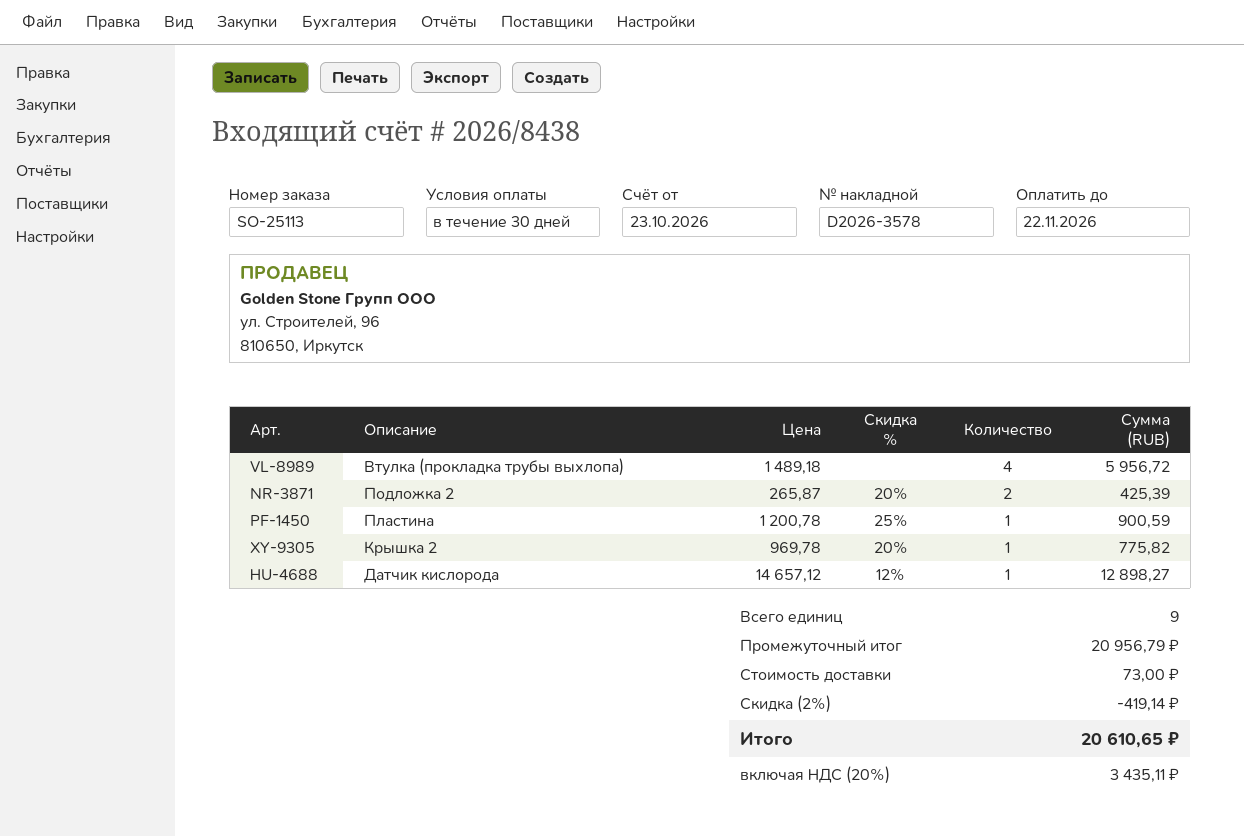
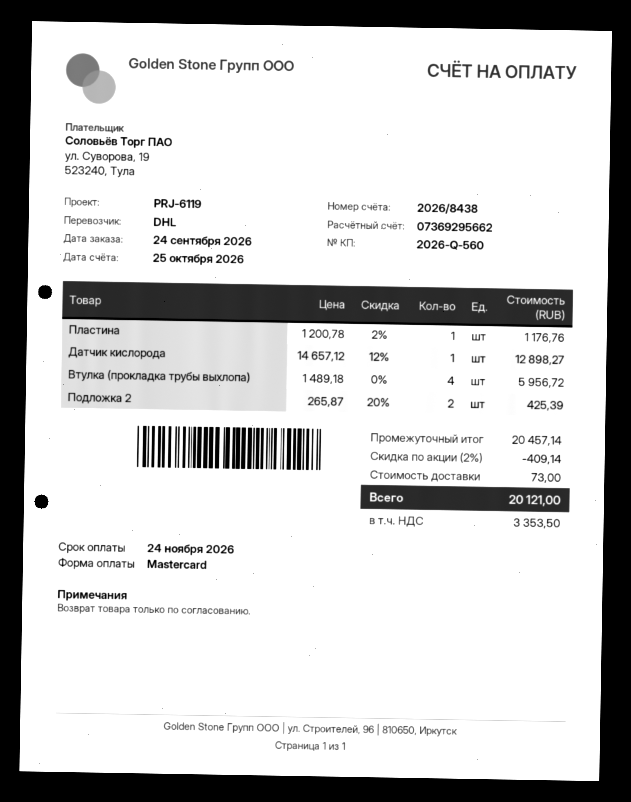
invoice date: 2026-10-23 -> 2026-10-25
due date: 2026-11-22 -> 2026-11-24
Пластина: 1 x 1200.78 - 25% = 900.59 -> 1 x 1200.78 - 2% = 1176.76
Крышка 2: 1 x 969.78 - 20% = 775.82 -> none
subtotal: 20956.79 -> 20457.14
discount: 2% = 419.14 -> 2% = 409.14
tax: 3435.11 -> 3353.50
total: 20610.65 -> 20121.00

